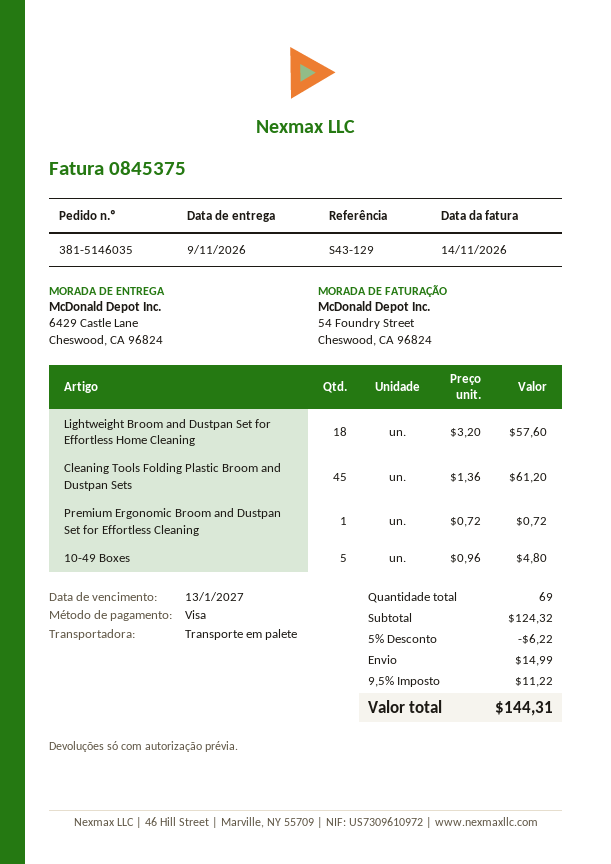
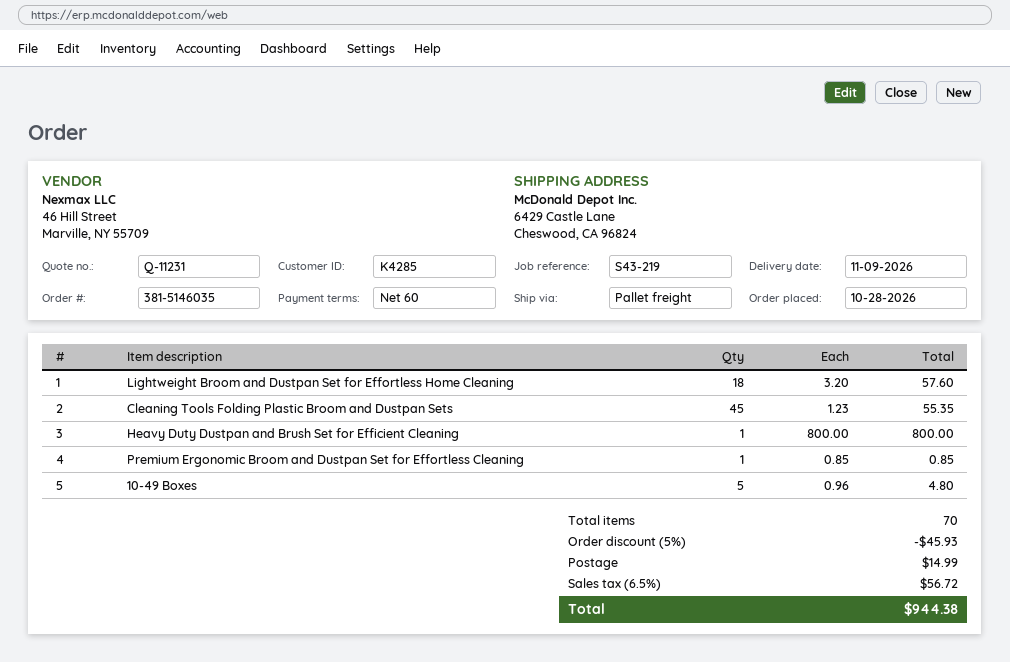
reference: S43-129 -> S43-219
Cleaning Tools Folding Plastic Broom and Dustpan Sets: 45 x 1.36 = 61.20 -> 45 x 1.23 = 55.35
Premium Ergonomic Broom and Dustpan Set for Effortless Cleaning: 1 x 0.72 = 0.72 -> 1 x 0.85 = 0.85
Heavy Duty Dustpan and Brush Set for Efficient Cleaning: none -> 1 x 800.00 = 800.00
total quantity: 69 -> 70
discount: 5% = 6.22 -> 5% = 45.93
tax: 9.5% = 11.22 -> 6.5% = 56.72
total: 144.31 -> 944.38

